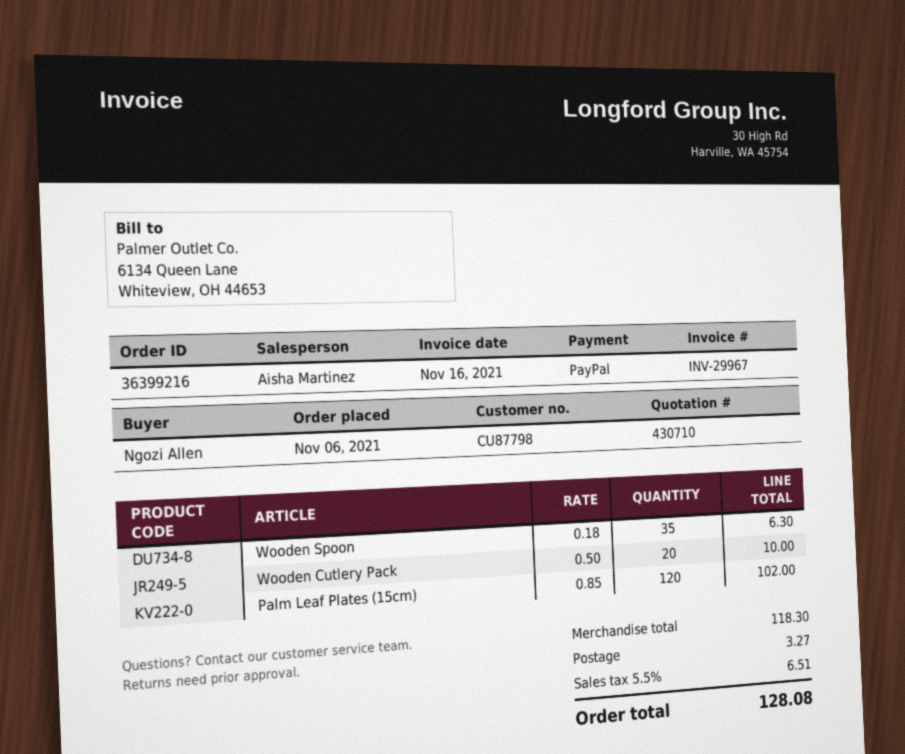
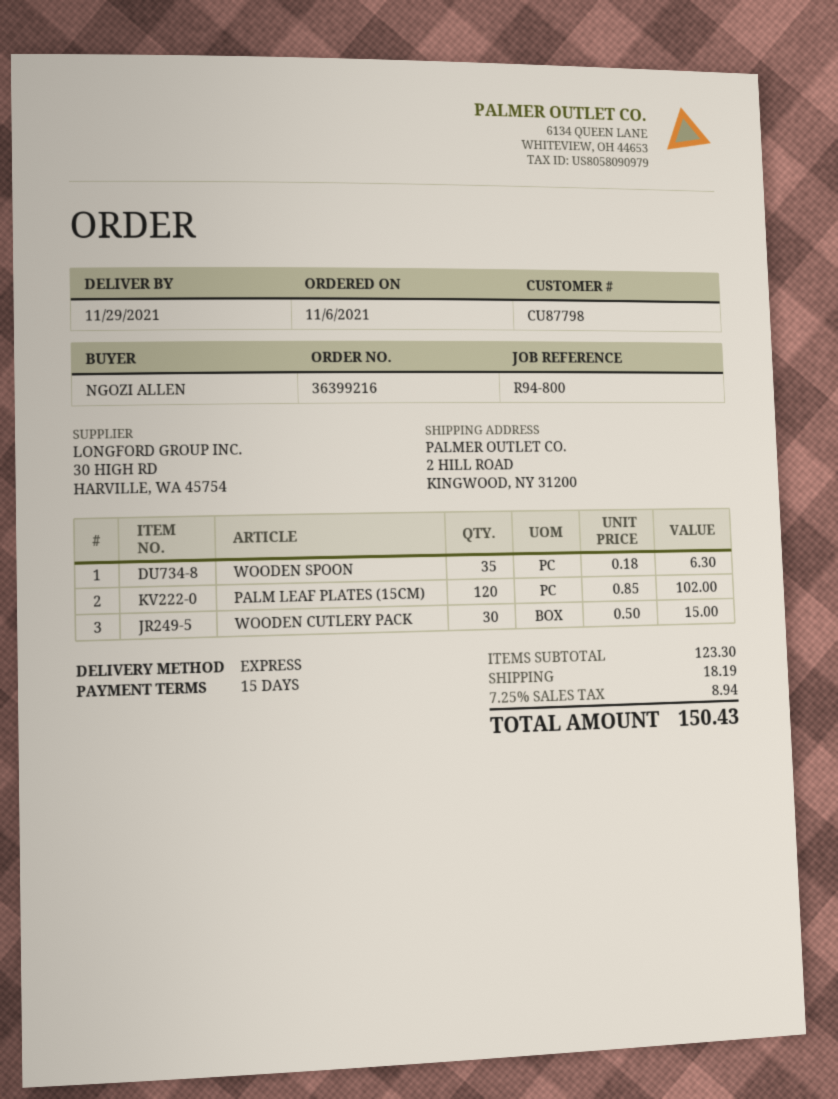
Wooden Cutlery Pack: 20 x 0.50 = 10.00 -> 30 x 0.50 = 15.00
subtotal: 118.30 -> 123.30
shipping: 3.27 -> 18.19
tax: 5.5% = 6.51 -> 7.25% = 8.94
total: 128.08 -> 150.43

